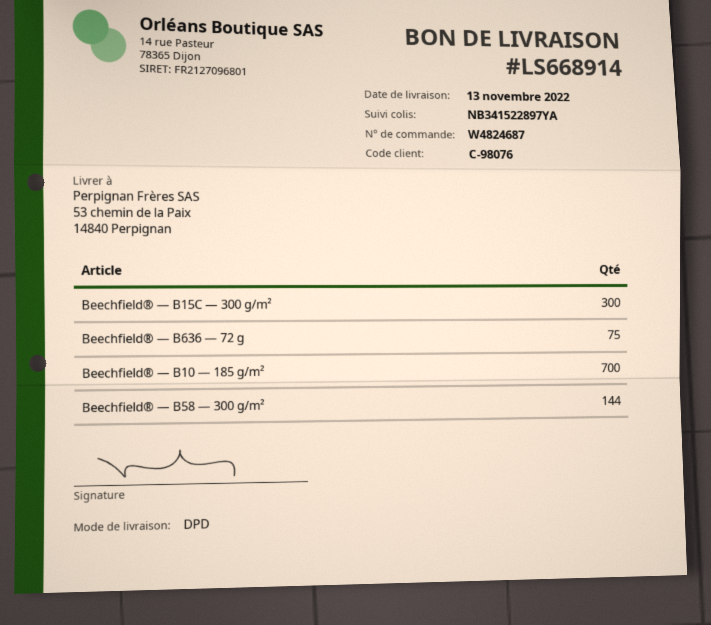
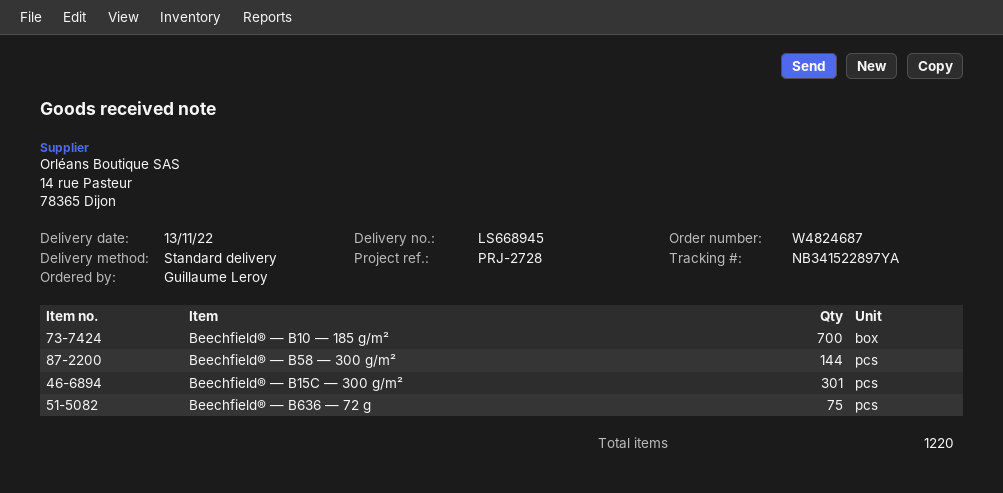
delivery note number: LS668914 -> LS668945
shipping method: DPD -> standard
Beechfield® — B15C — 300 g/m²: 300 -> 301

